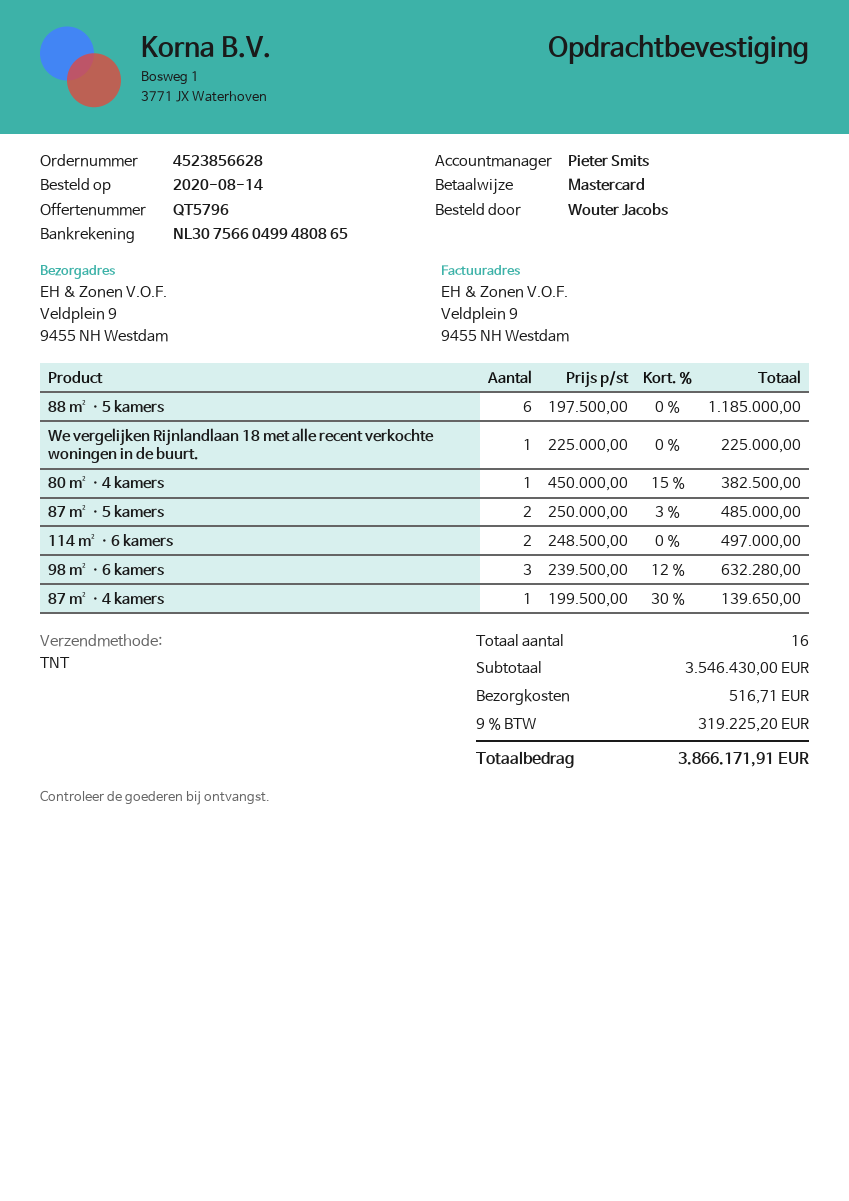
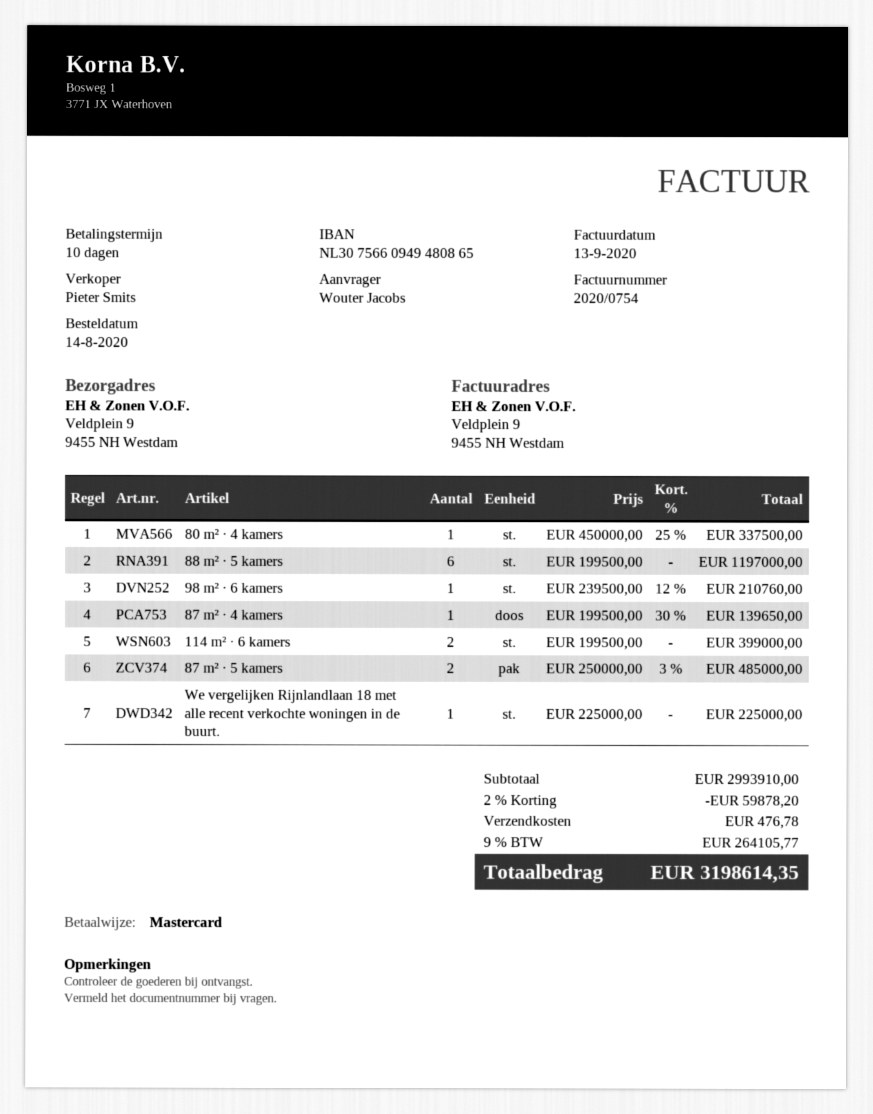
bank account: NL3075660499480865 -> NL3075660949480865
88 m² · 5 kamers: 6 x 197500.00 = 1185000.00 -> 6 x 199500.00 = 1197000.00
80 m² · 4 kamers: 1 x 450000.00 - 15% = 382500.00 -> 1 x 450000.00 - 25% = 337500.00
114 m² · 6 kamers: 2 x 248500.00 = 497000.00 -> 2 x 199500.00 = 399000.00
98 m² · 6 kamers: 3 x 239500.00 - 12% = 632280.00 -> 1 x 239500.00 - 12% = 210760.00
subtotal: 3546430.00 -> 2993910.00
discount: none -> 2% = 59878.20
shipping: 516.71 -> 476.78
tax: 9% = 319225.20 -> 9% = 264105.77
total: 3866171.91 -> 3198614.35

